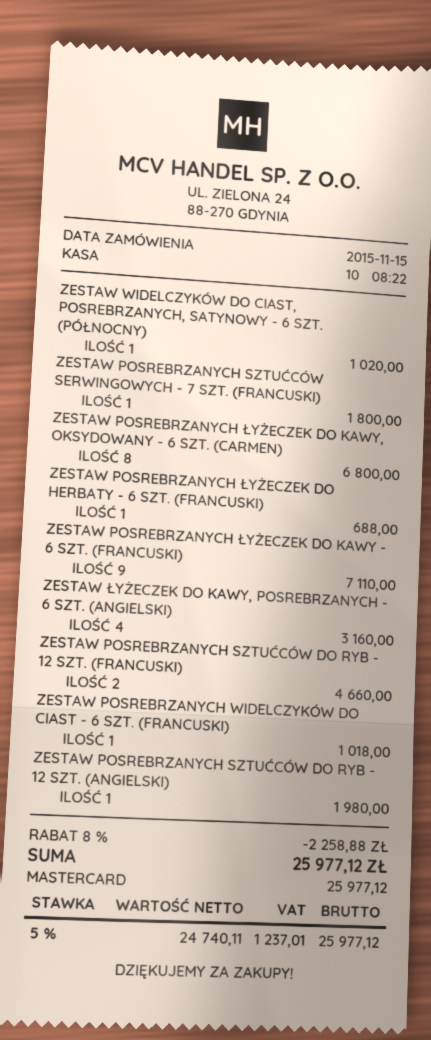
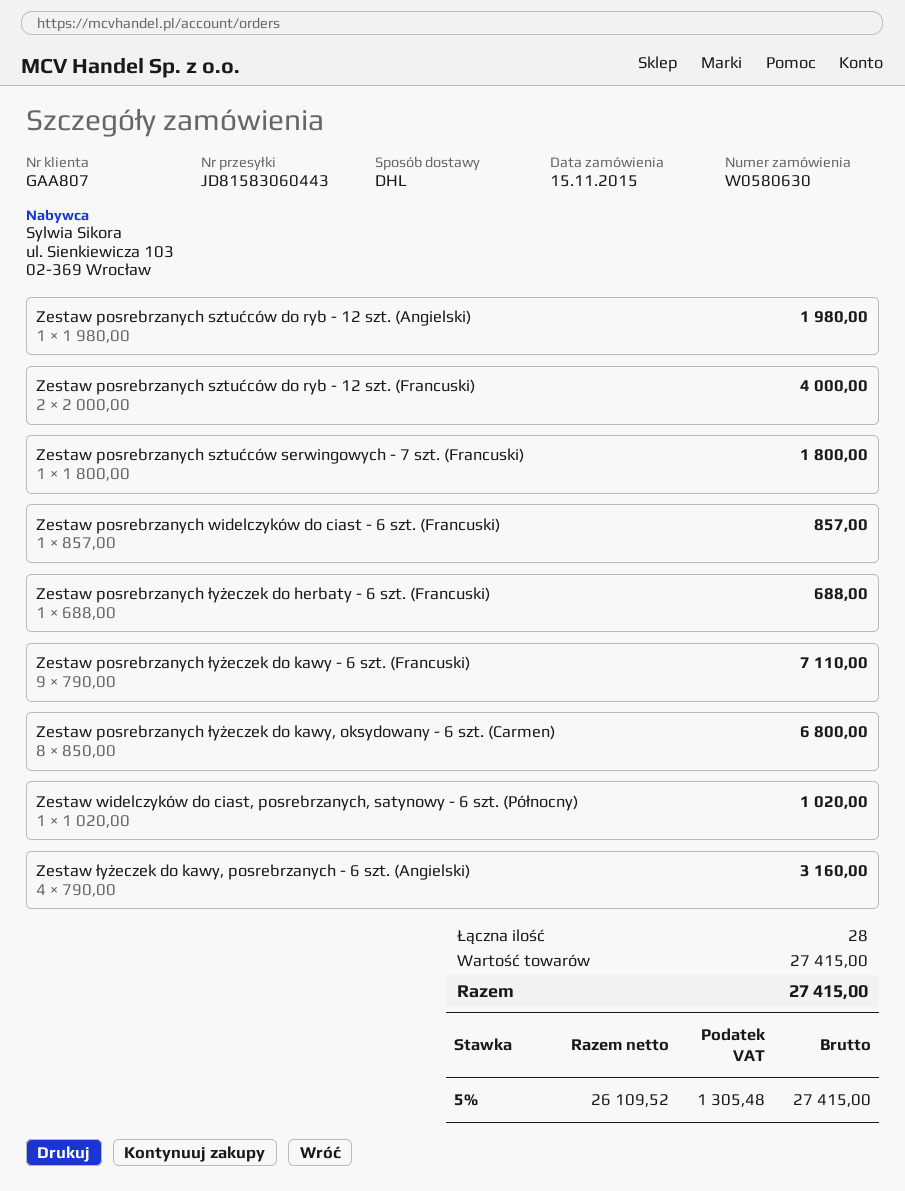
ZESTAW POSREBRZANYCH SZTUĆCÓW DO RYB - 12 SZT. (FRANCUSKI): 2 for 4660.00 -> 2 for 4000.00
ZESTAW POSREBRZANYCH WIDELCZYKÓW DO CIAST - 6 SZT. (FRANCUSKI): 1 for 1018.00 -> 1 for 857.00
discount: 8% = 2258.88 -> none
net: 24740.11 -> 26109.52
tax: 5% = 1237.01 -> 5% = 1305.48
total: 25977.12 -> 27415.00

